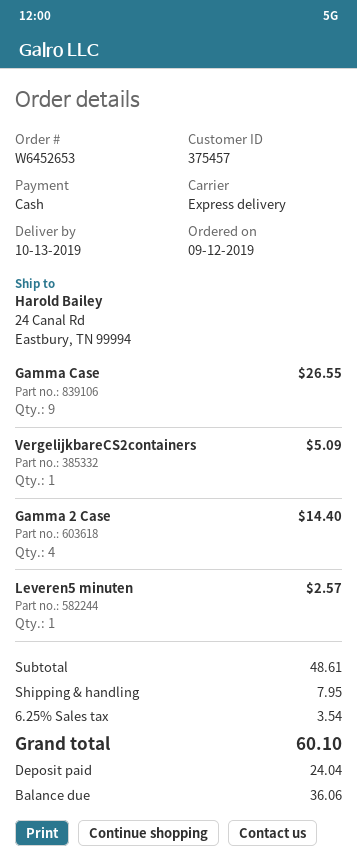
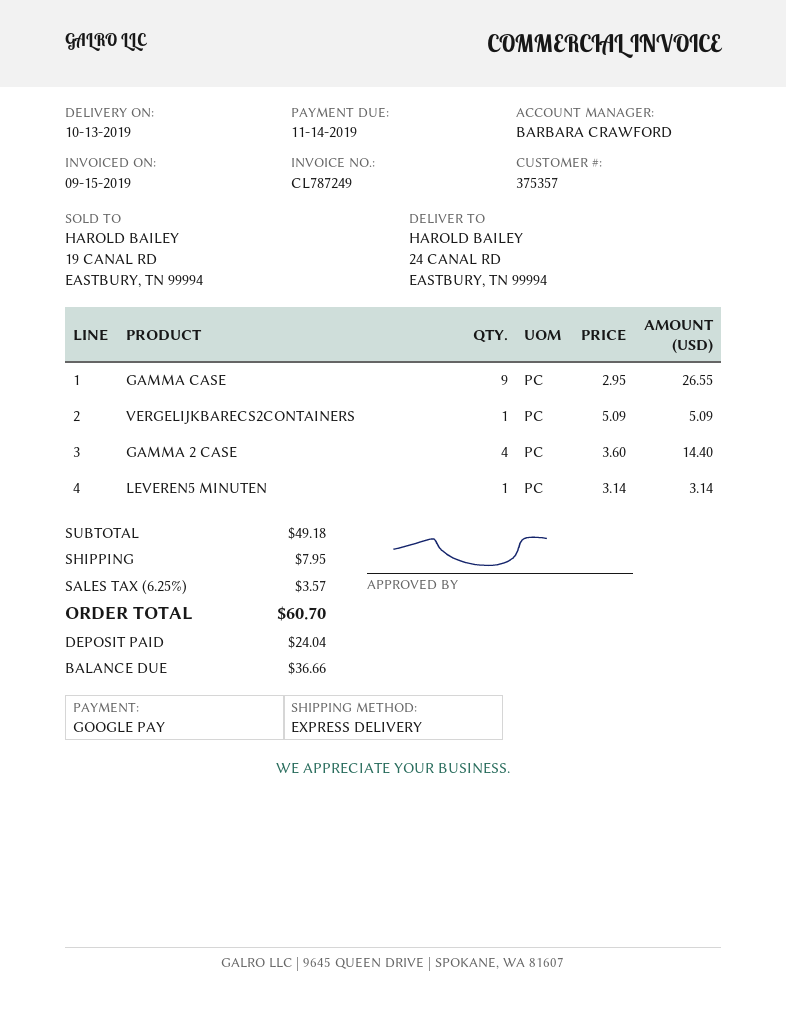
customer number: 375457 -> 375357
payment method: cash -> Google Pay
Leveren5 minuten: 1 for 2.57 -> 1 for 3.14
subtotal: 48.61 -> 49.18
tax: 6.25% = 3.54 -> 6.25% = 3.57
total: 60.10 -> 60.70
balance: 36.06 -> 36.66

